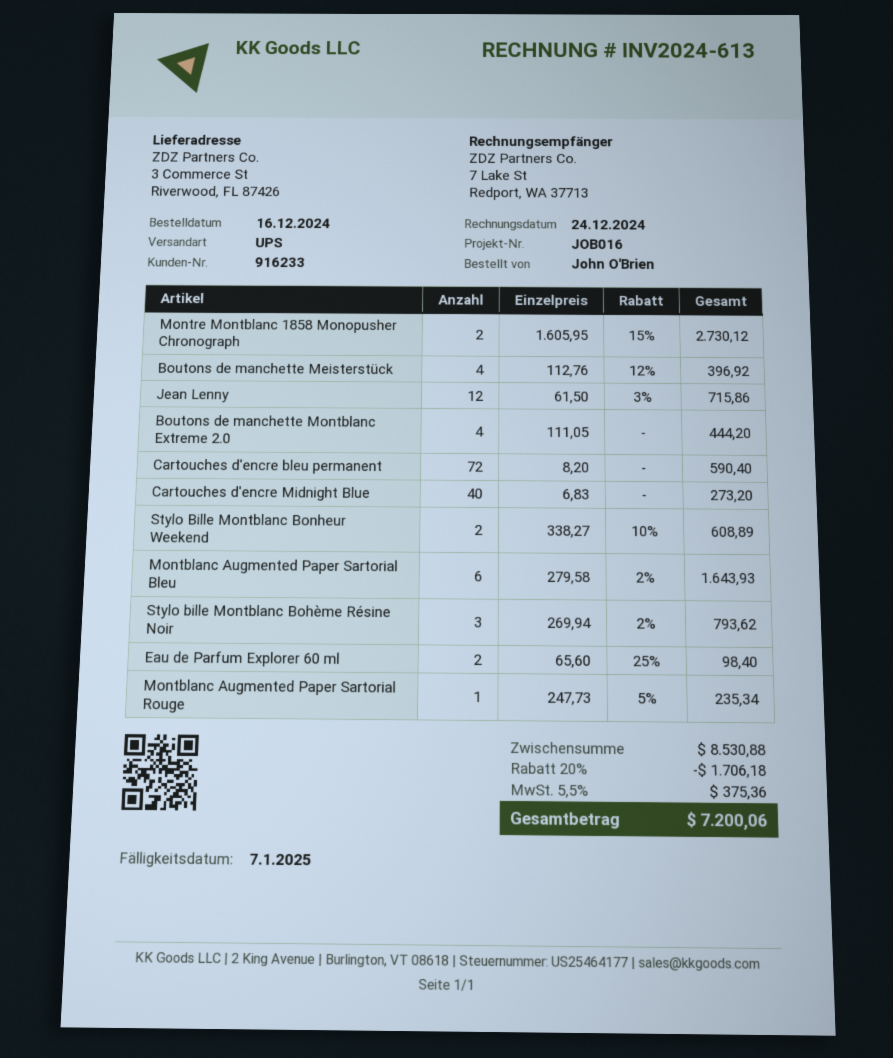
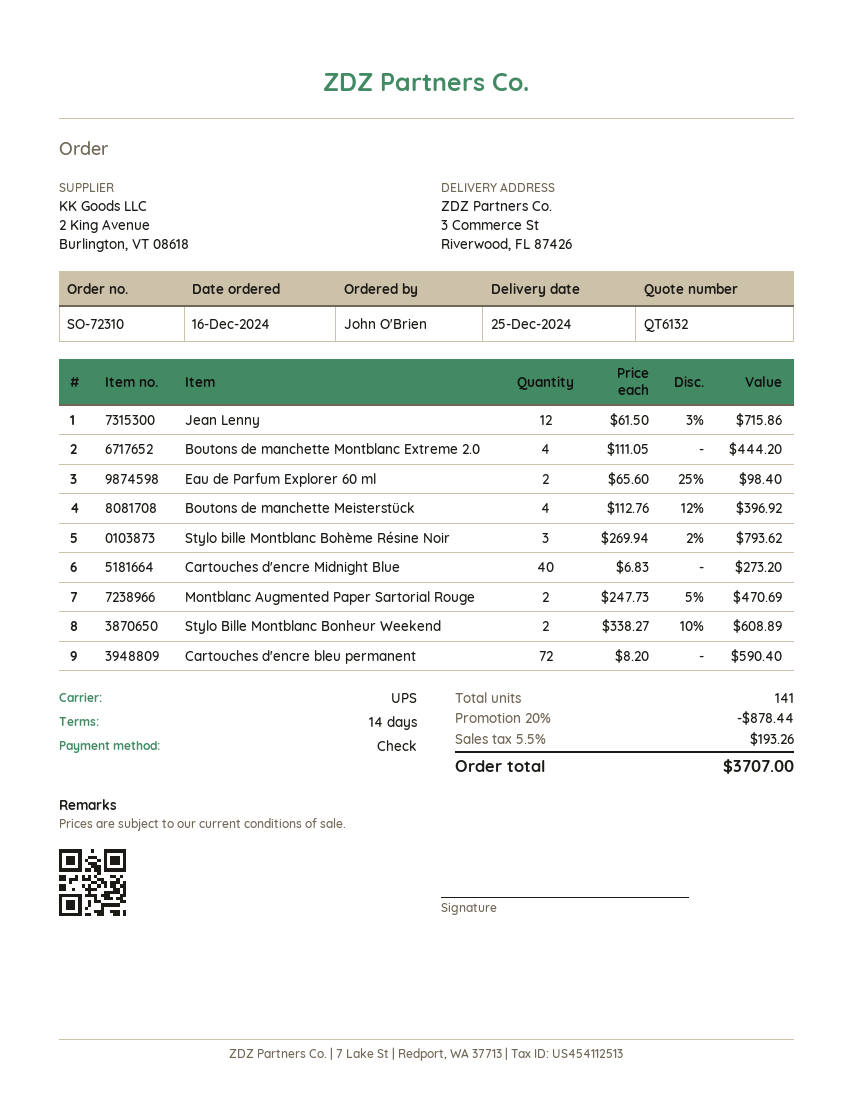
Montre Montblanc 1858 Monopusher Chronograph: 2 x 1605.95 - 15% = 2730.12 -> none
Montblanc Augmented Paper Sartorial Bleu: 6 x 279.58 - 2% = 1643.93 -> none
Montblanc Augmented Paper Sartorial Rouge: 1 x 247.73 - 5% = 235.34 -> 2 x 247.73 - 5% = 470.69
discount: 20% = 1706.18 -> 20% = 878.44
tax: 5.5% = 375.36 -> 5.5% = 193.26
total: 7200.06 -> 3707.00

